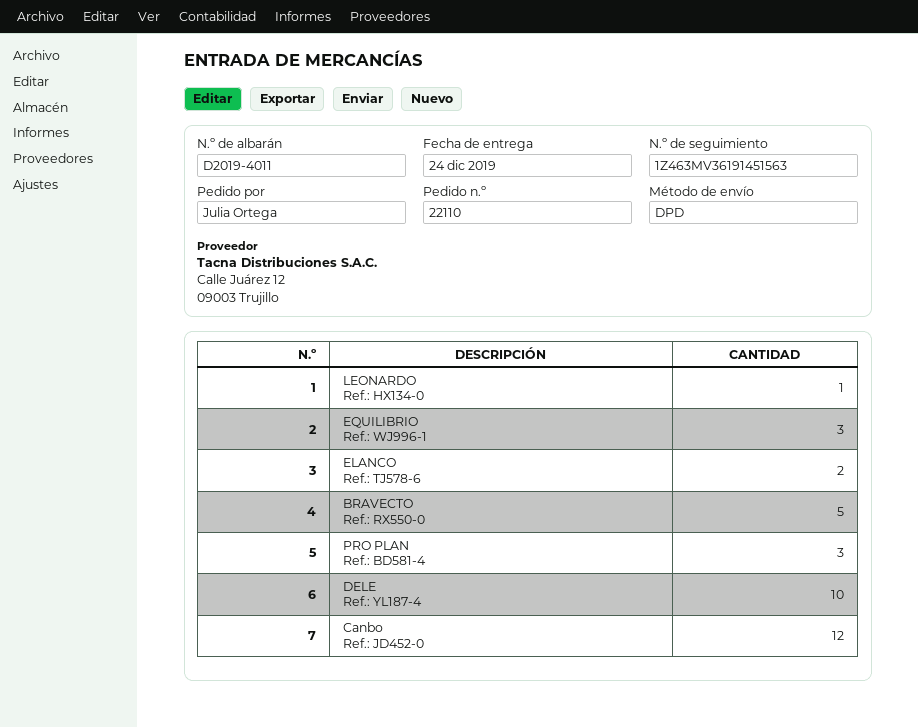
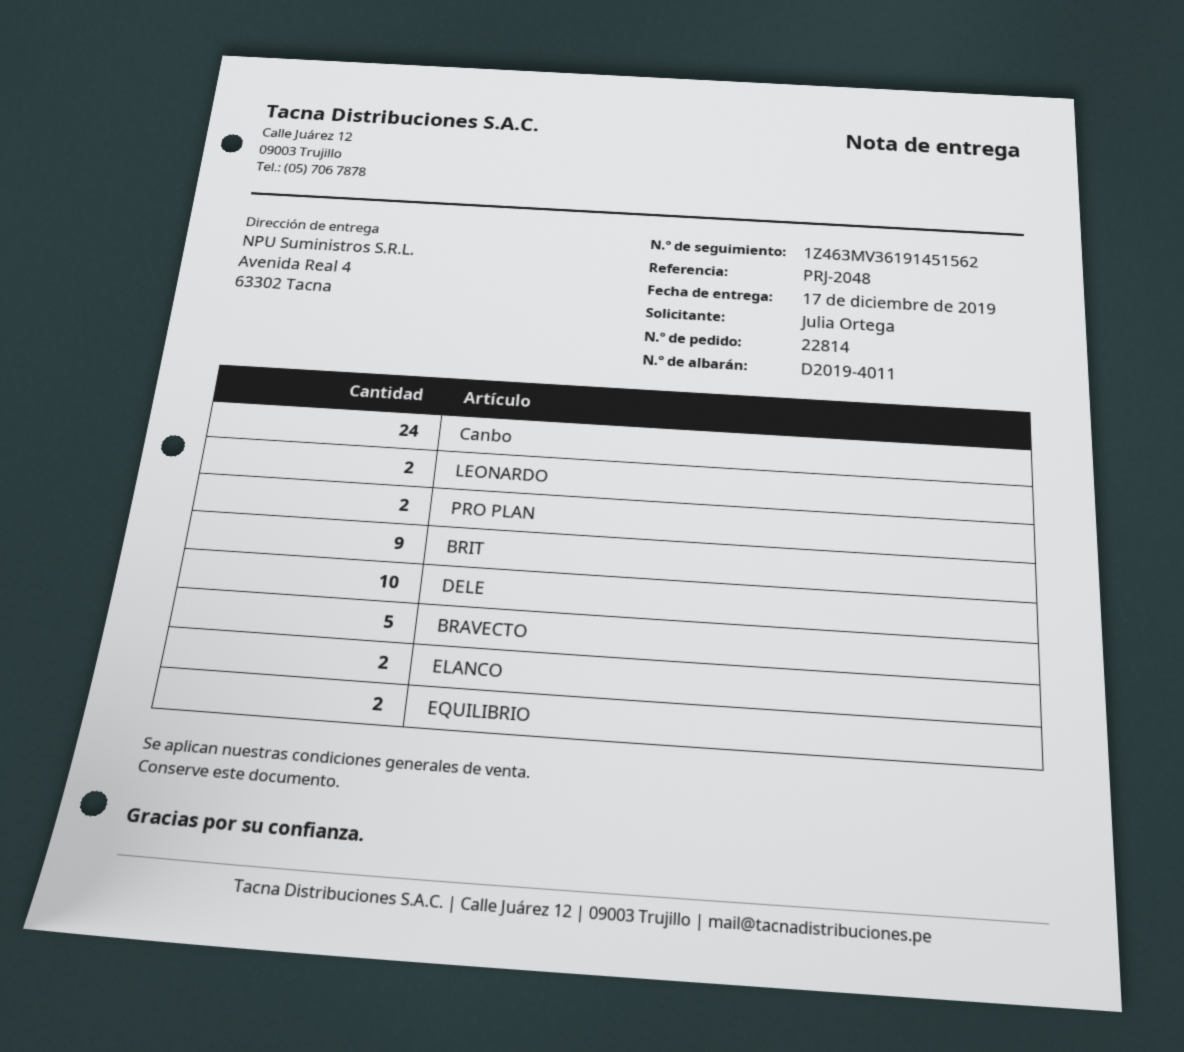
order number: 22110 -> 22814
delivery date: 2019-12-24 -> 2019-12-17
tracking number: 1Z463MV36191451563 -> 1Z463MV36191451562
LEONARDO: 1 -> 2
EQUILIBRIO: 3 -> 2
PRO PLAN: 3 -> 2
Canbo: 12 -> 24
BRIT: none -> 9

